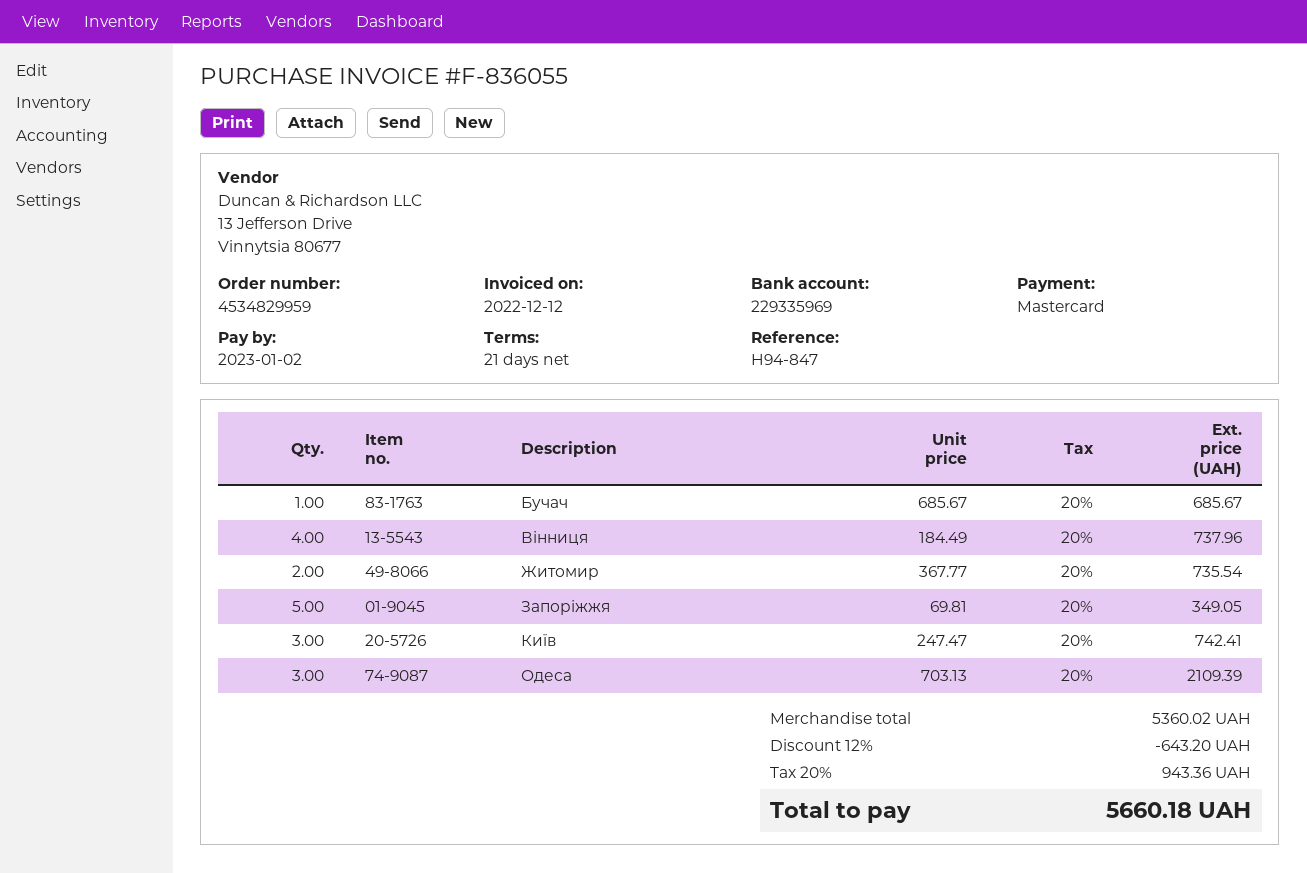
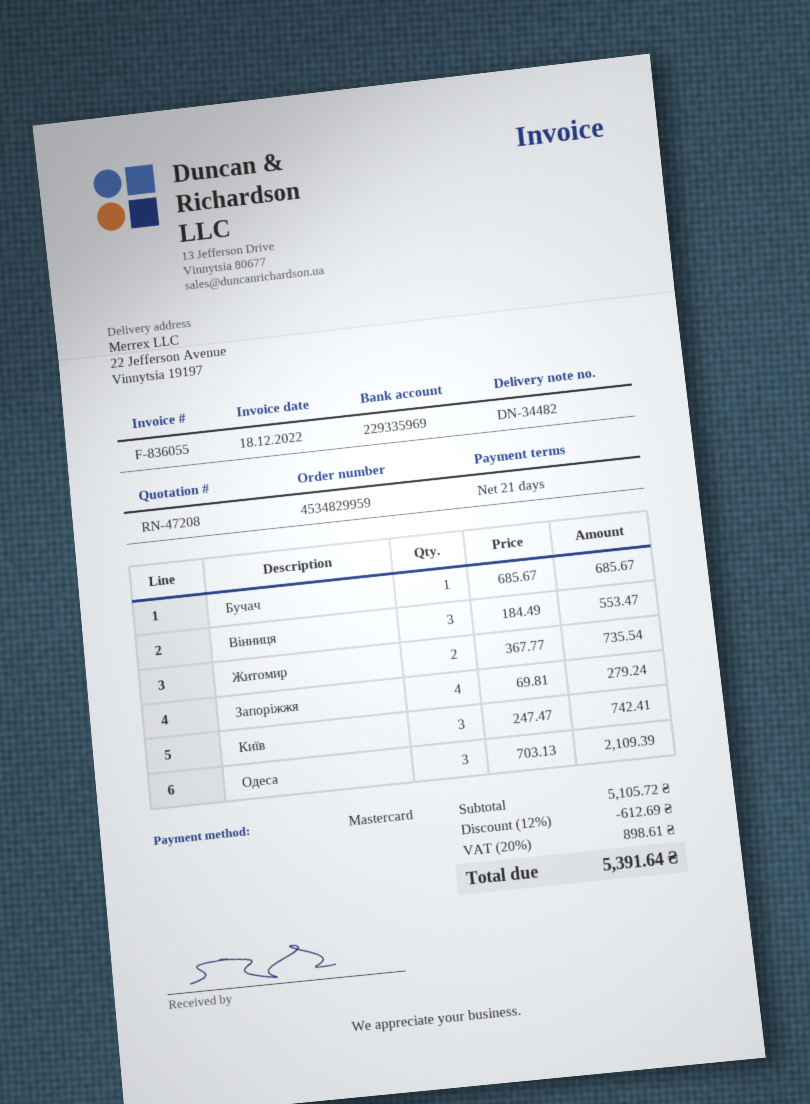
invoice date: 2022-12-12 -> 2022-12-18
Вінниця: 4 x 184.49 = 737.96 -> 3 x 184.49 = 553.47
Запоріжжя: 5 x 69.81 = 349.05 -> 4 x 69.81 = 279.24
subtotal: 5360.02 -> 5105.72
discount: 12% = 643.20 -> 12% = 612.69
tax: 20% = 943.36 -> 20% = 898.61
total: 5660.18 -> 5391.64

